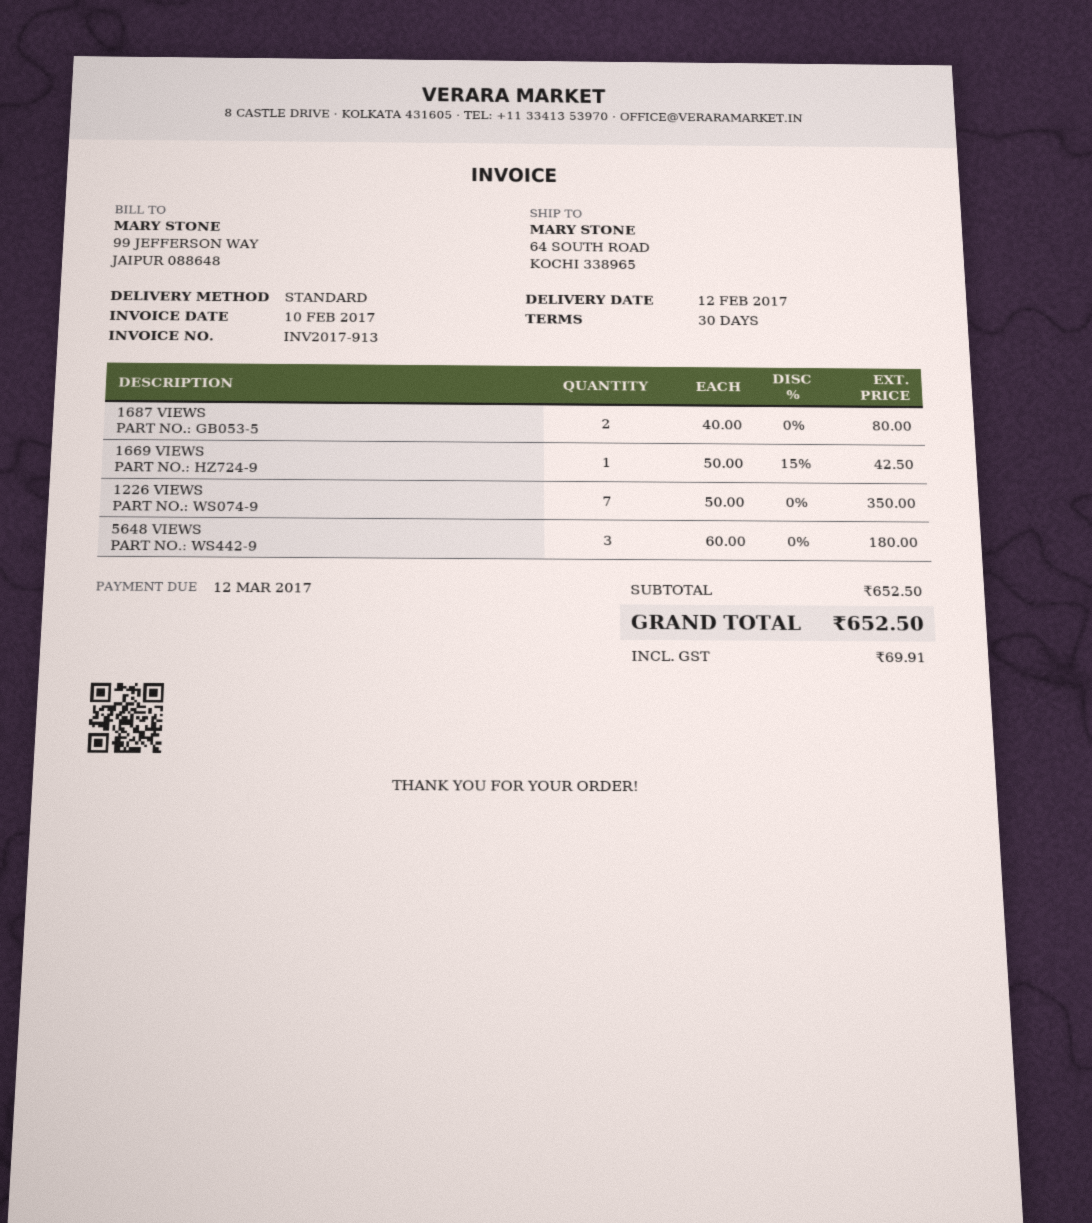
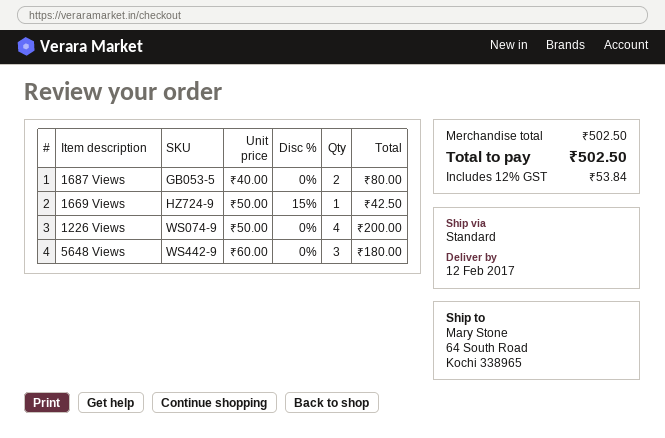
1226 VIEWS: 7 x 50.00 = 350.00 -> 4 x 50.00 = 200.00
subtotal: 652.50 -> 502.50
tax: 69.91 -> 53.84
total: 652.50 -> 502.50

